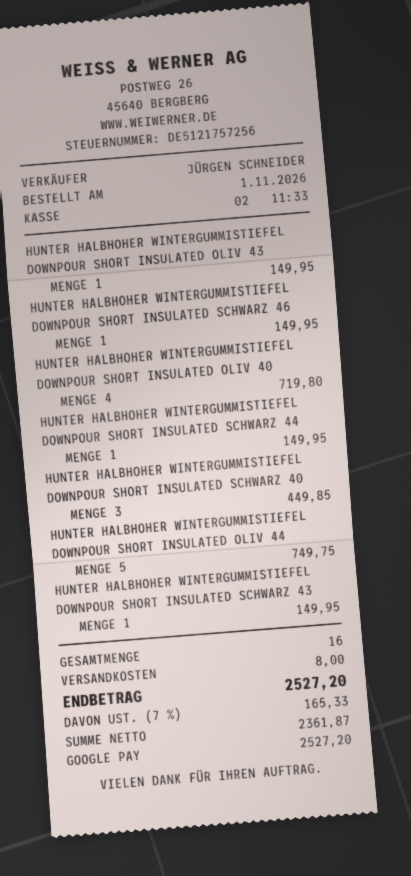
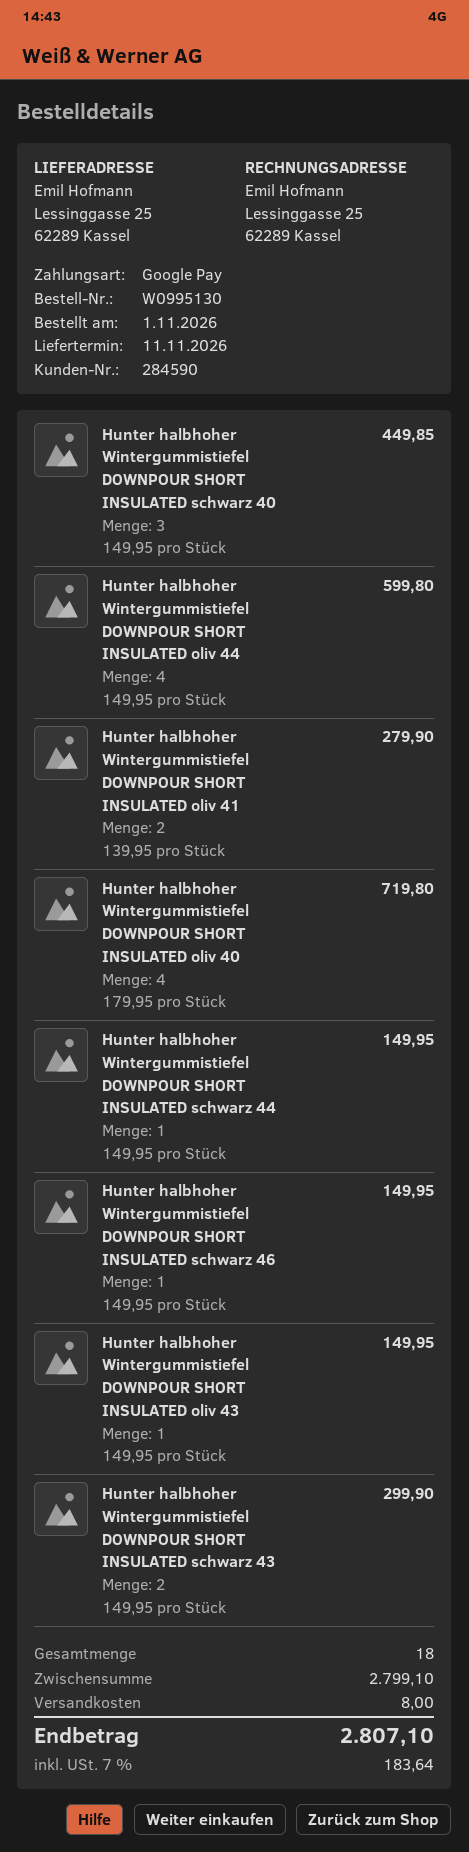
HUNTER HALBHOHER WINTERGUMMISTIEFEL DOWNPOUR SHORT INSULATED OLIV 44: 5 for 749.75 -> 4 for 599.80
HUNTER HALBHOHER WINTERGUMMISTIEFEL DOWNPOUR SHORT INSULATED SCHWARZ 43: 1 for 149.95 -> 2 for 299.90
Hunter halbhoher Wintergummistiefel DOWNPOUR SHORT INSULATED oliv 41: none -> 2 for 279.90
total quantity: 16 -> 18
tax: 7% = 165.33 -> 7% = 183.64
total: 2527.20 -> 2807.10

